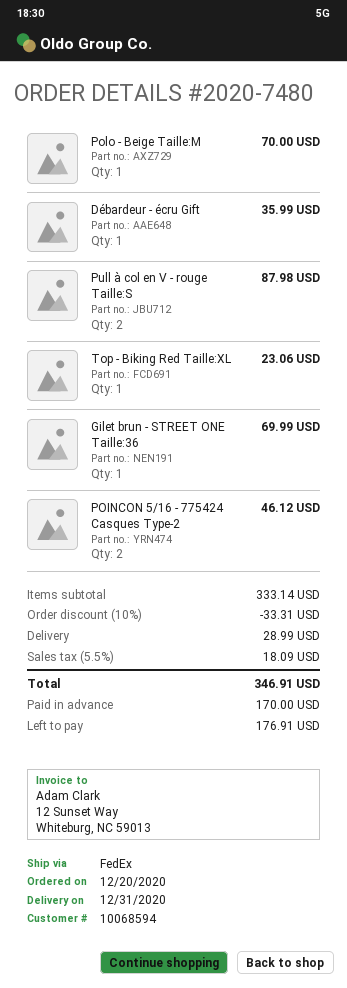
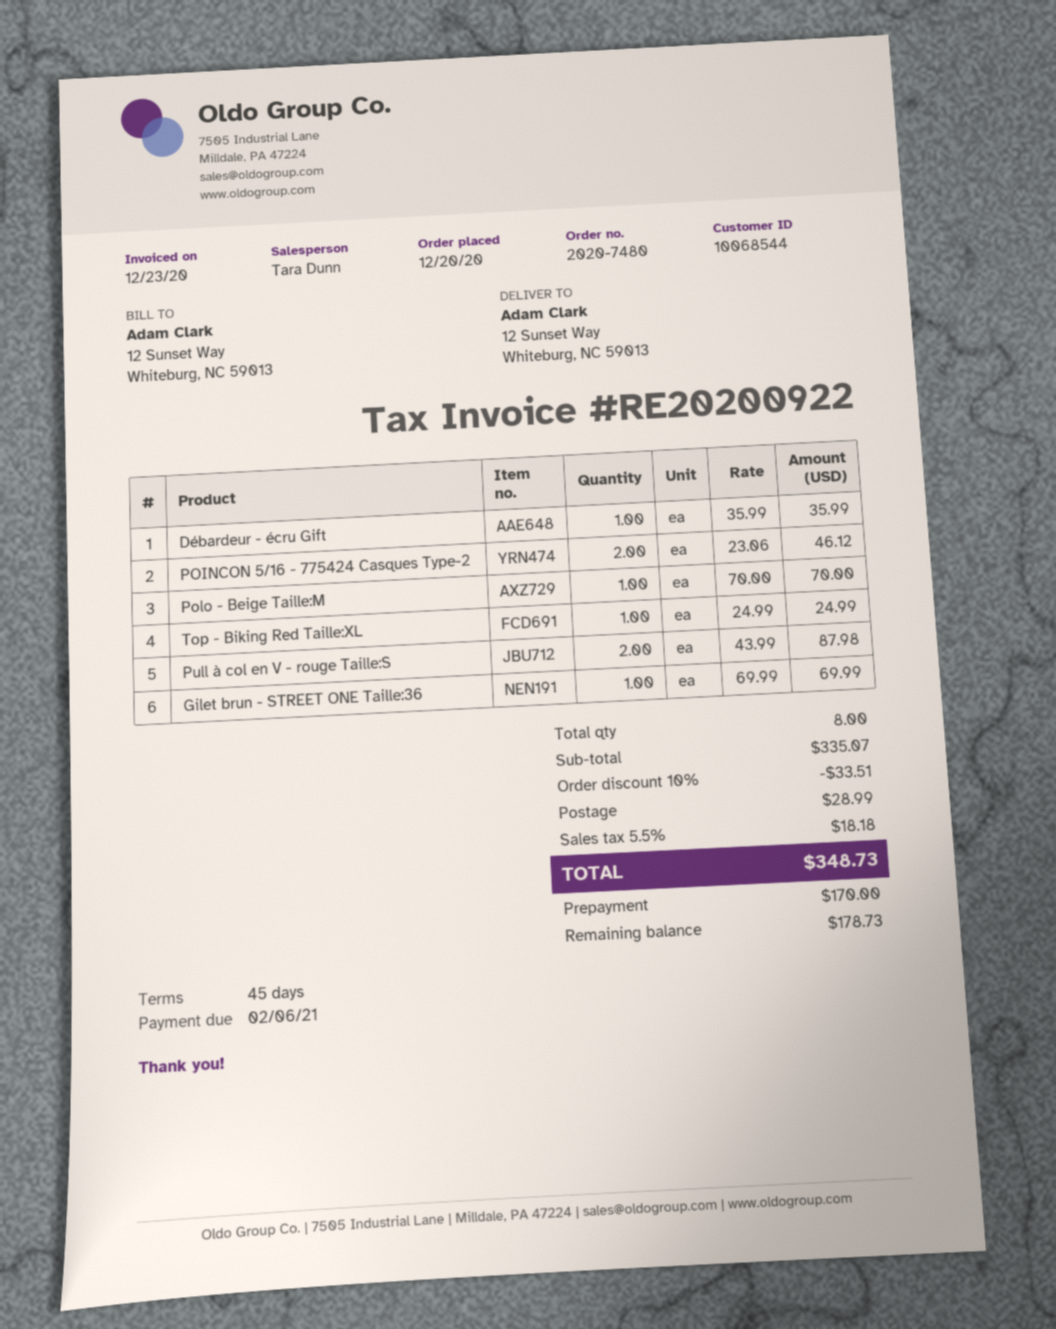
customer number: 10068594 -> 10068544
Top - Biking Red Taille:XL: 1 for 23.06 -> 1 for 24.99
subtotal: 333.14 -> 335.07
discount: 10% = 33.31 -> 10% = 33.51
tax: 5.5% = 18.09 -> 5.5% = 18.18
total: 346.91 -> 348.73
balance: 176.91 -> 178.73

